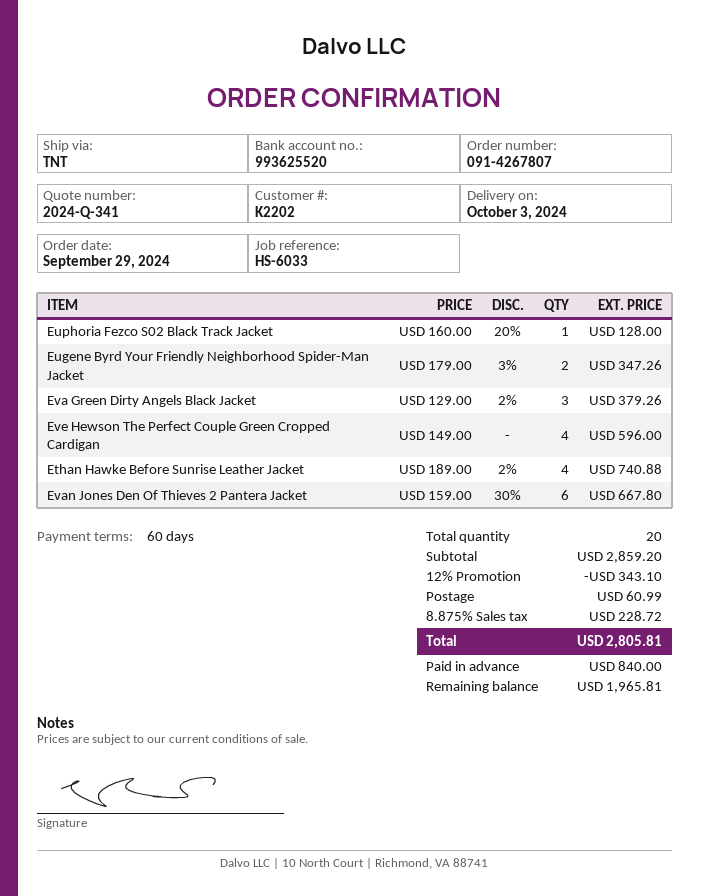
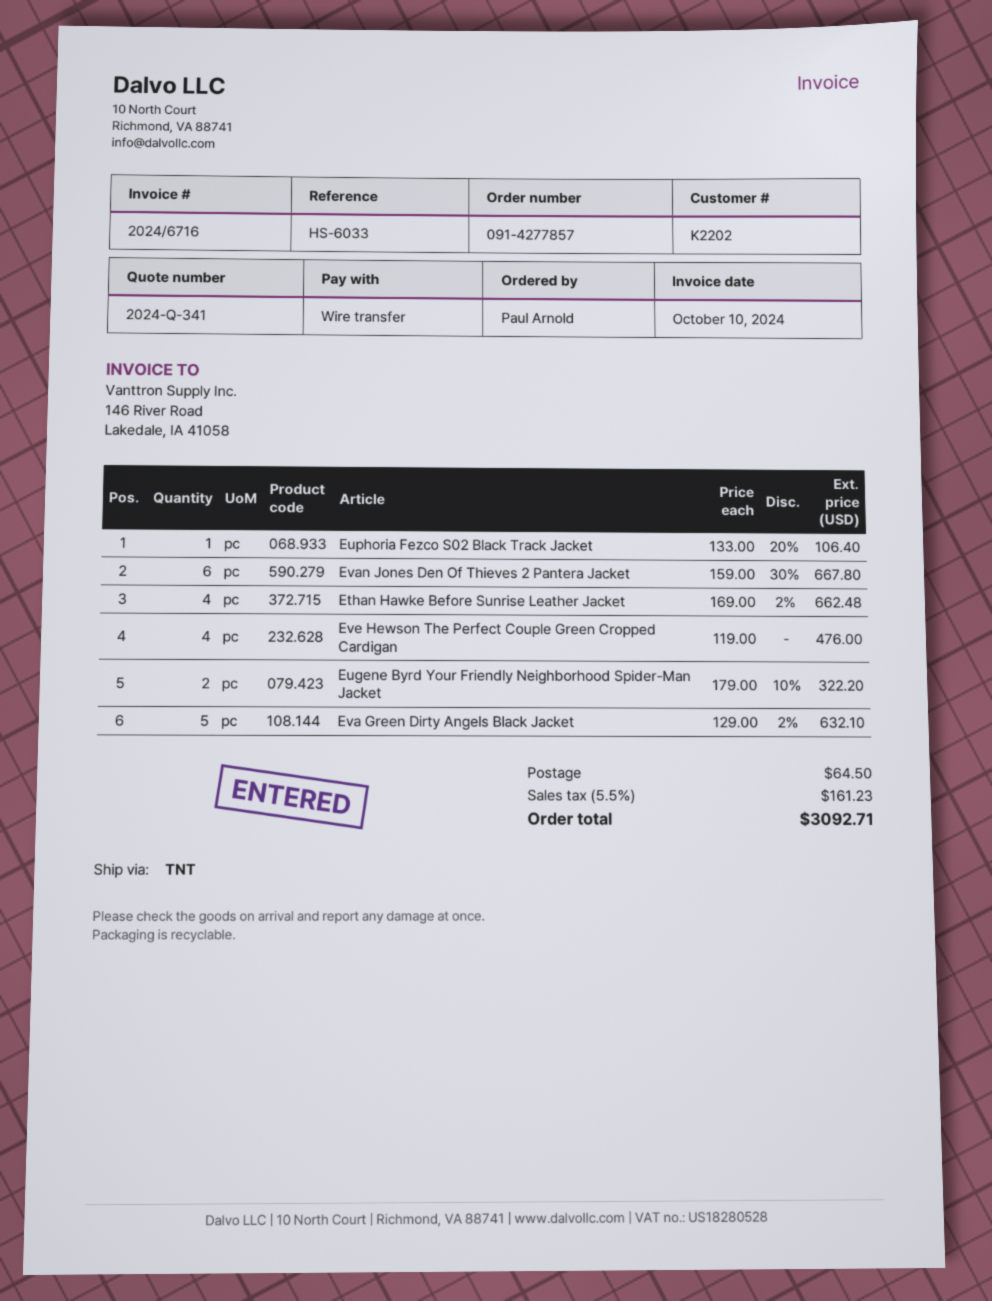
order number: 091-4267807 -> 091-4277857
Euphoria Fezco S02 Black Track Jacket: 1 x 160.00 - 20% = 128.00 -> 1 x 133.00 - 20% = 106.40
Eugene Byrd Your Friendly Neighborhood Spider-Man Jacket: 2 x 179.00 - 3% = 347.26 -> 2 x 179.00 - 10% = 322.20
Eva Green Dirty Angels Black Jacket: 3 x 129.00 - 2% = 379.26 -> 5 x 129.00 - 2% = 632.10
Eve Hewson The Perfect Couple Green Cropped Cardigan: 4 x 149.00 = 596.00 -> 4 x 119.00 = 476.00
Ethan Hawke Before Sunrise Leather Jacket: 4 x 189.00 - 2% = 740.88 -> 4 x 169.00 - 2% = 662.48
discount: 12% = 343.10 -> none
shipping: 60.99 -> 64.50
tax: 8.875% = 228.72 -> 5.5% = 161.23
total: 2805.81 -> 3092.71

